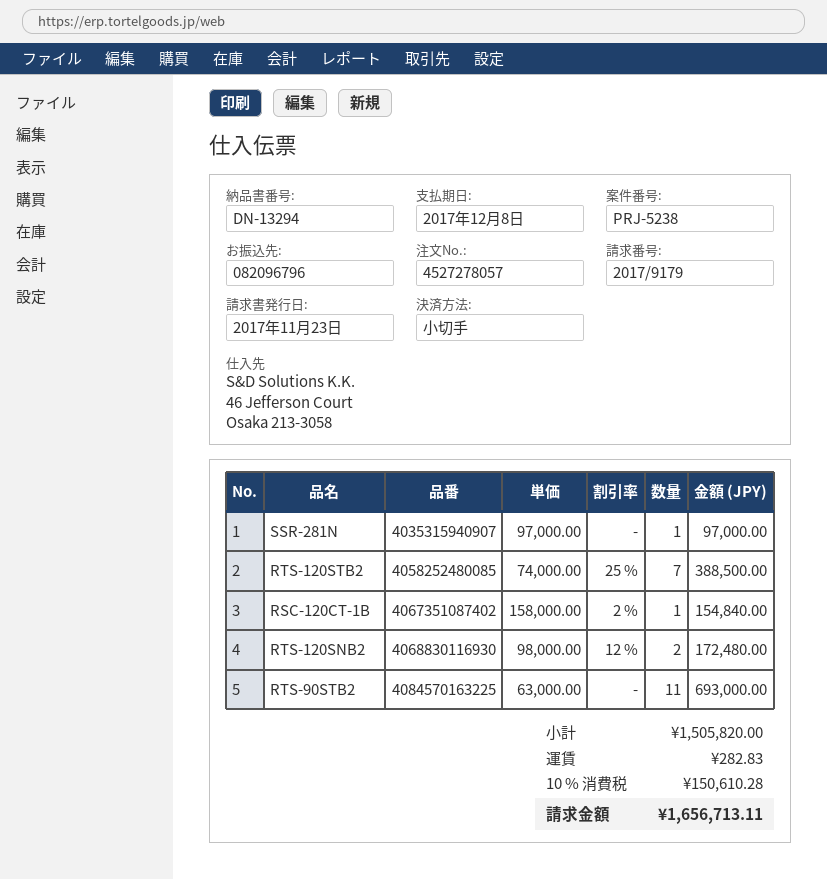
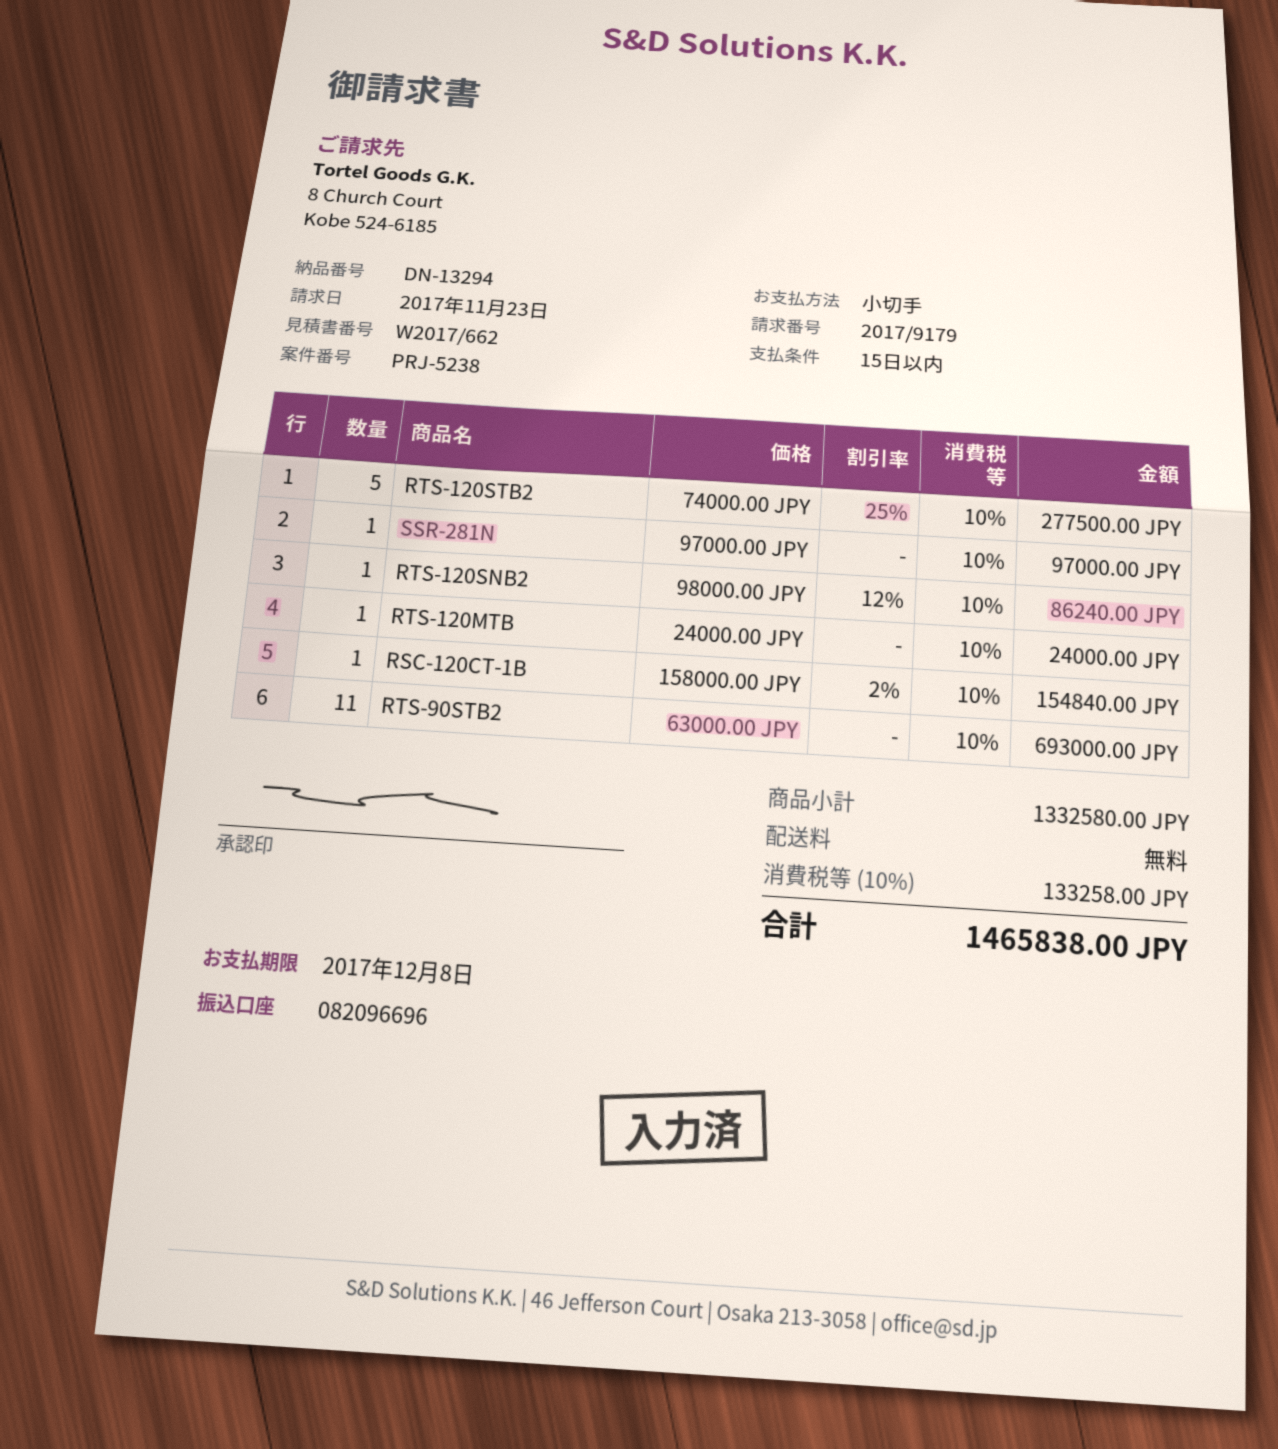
bank account: 082096796 -> 082096696
RTS-120STB2: 7 x 74000.00 - 25% = 388500.00 -> 5 x 74000.00 - 25% = 277500.00
RTS-120SNB2: 2 x 98000.00 - 12% = 172480.00 -> 1 x 98000.00 - 12% = 86240.00
RTS-120MTB: none -> 1 x 24000.00 = 24000.00
subtotal: 1505820.00 -> 1332580.00
shipping: 282.83 -> 0.00
tax: 10% = 150610.28 -> 10% = 133258.00
total: 1656713.11 -> 1465838.00

